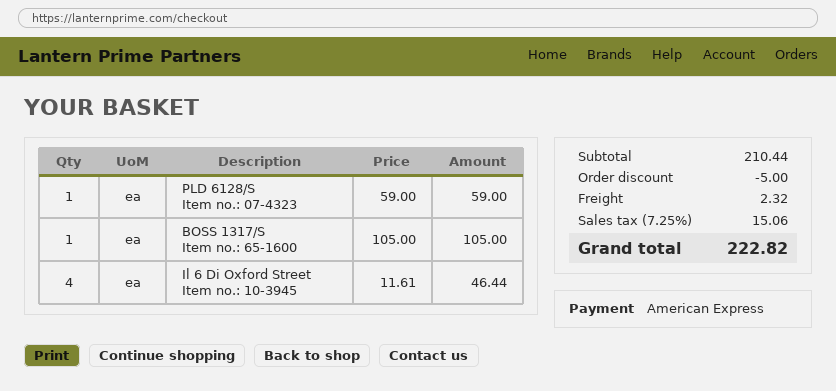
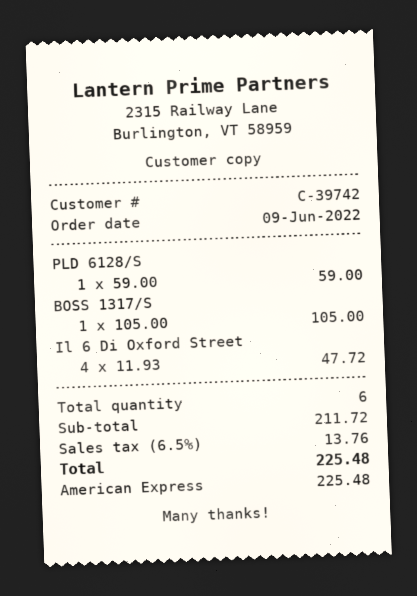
Il 6 Di Oxford Street: 4 x 11.61 = 46.44 -> 4 x 11.93 = 47.72
subtotal: 210.44 -> 211.72
discount: 5.00 -> none
shipping: 2.32 -> none
tax: 7.25% = 15.06 -> 6.5% = 13.76
total: 222.82 -> 225.48

